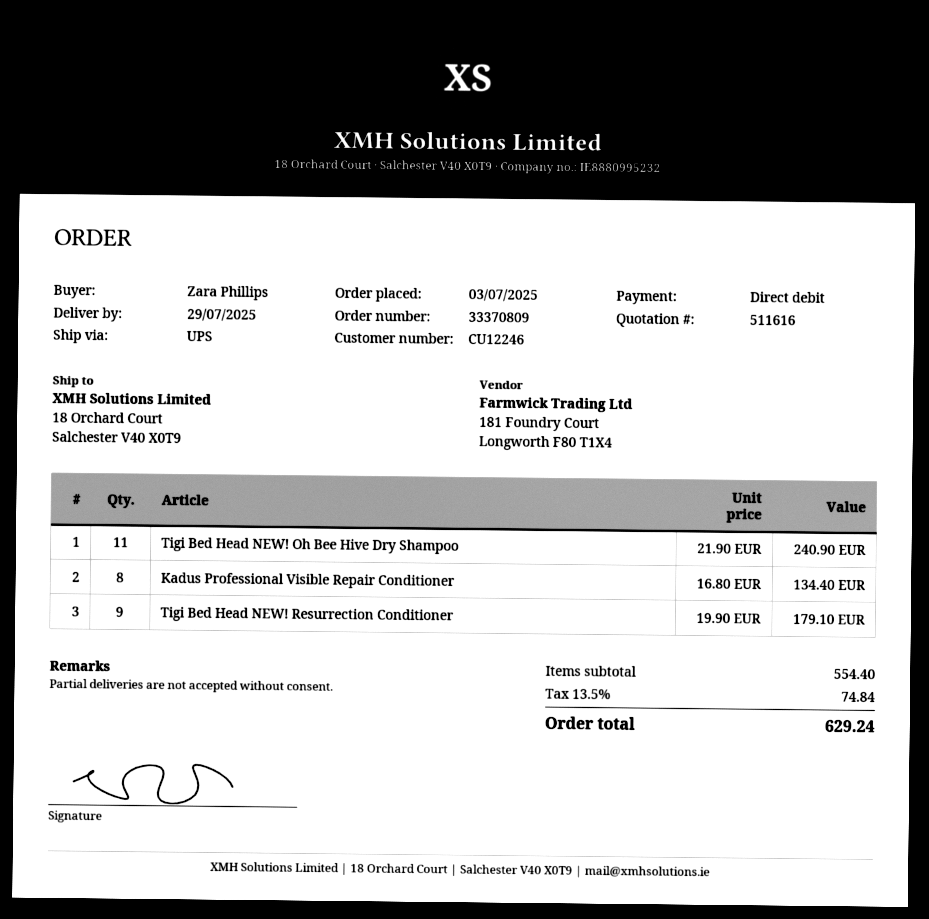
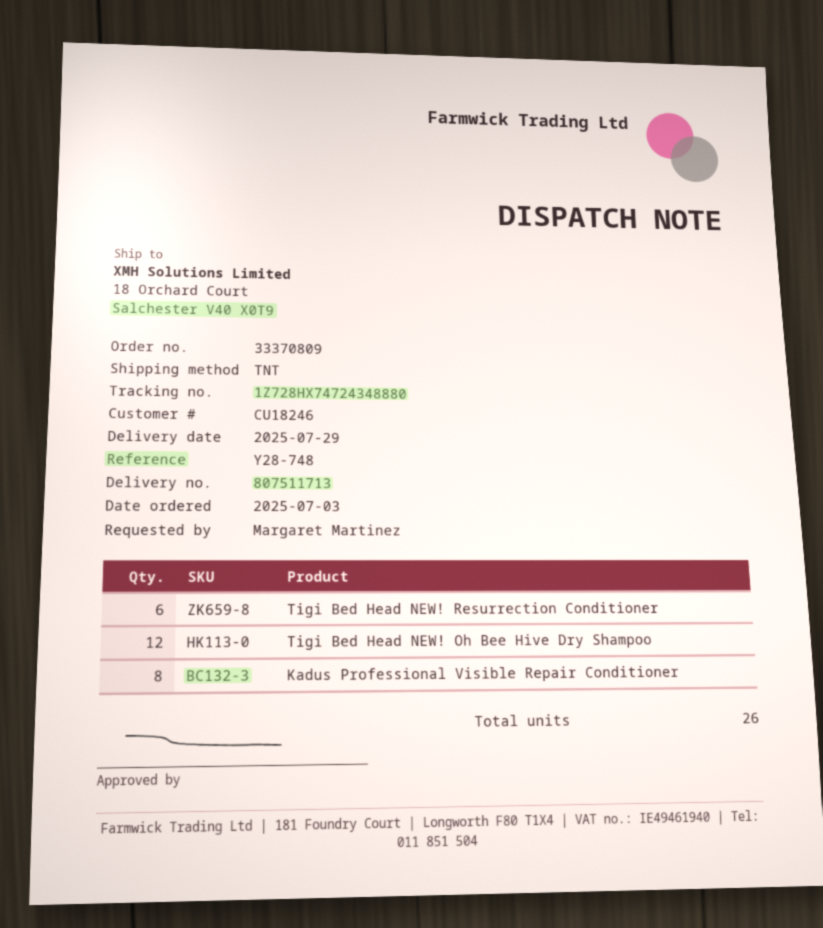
customer number: CU12246 -> CU18246
ordered by: Zara Phillips -> Margaret Martinez
shipping method: UPS -> TNT
Tigi Bed Head NEW! Oh Bee Hive Dry Shampoo: 11 -> 12
Tigi Bed Head NEW! Resurrection Conditioner: 9 -> 6

